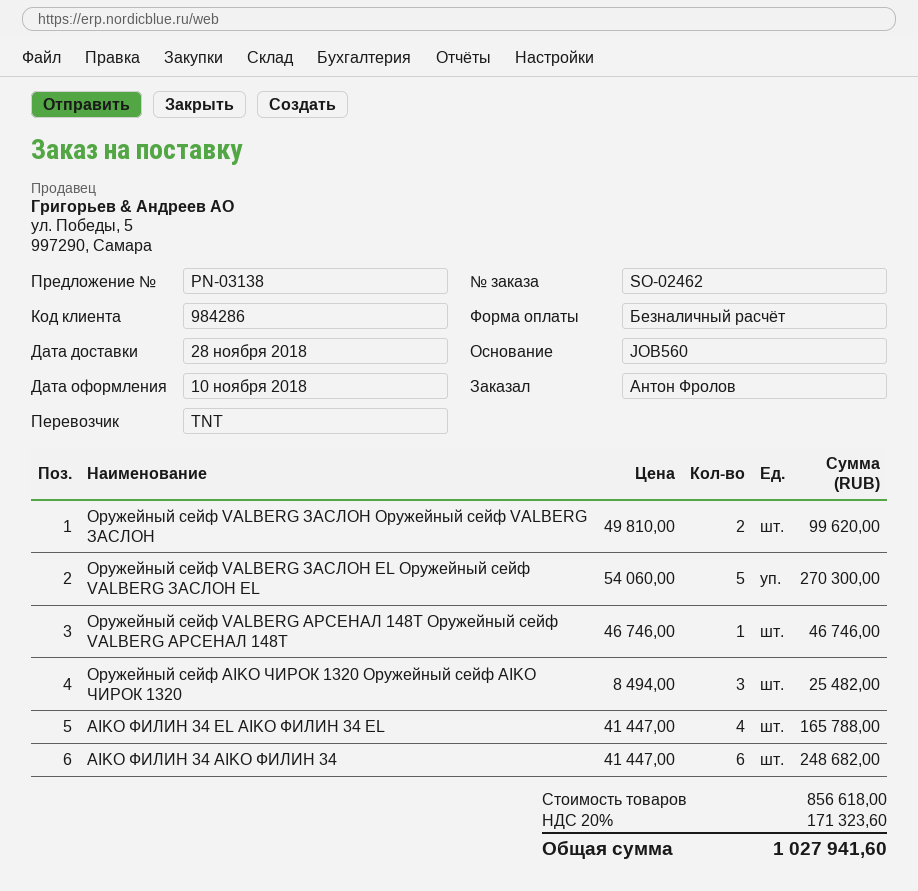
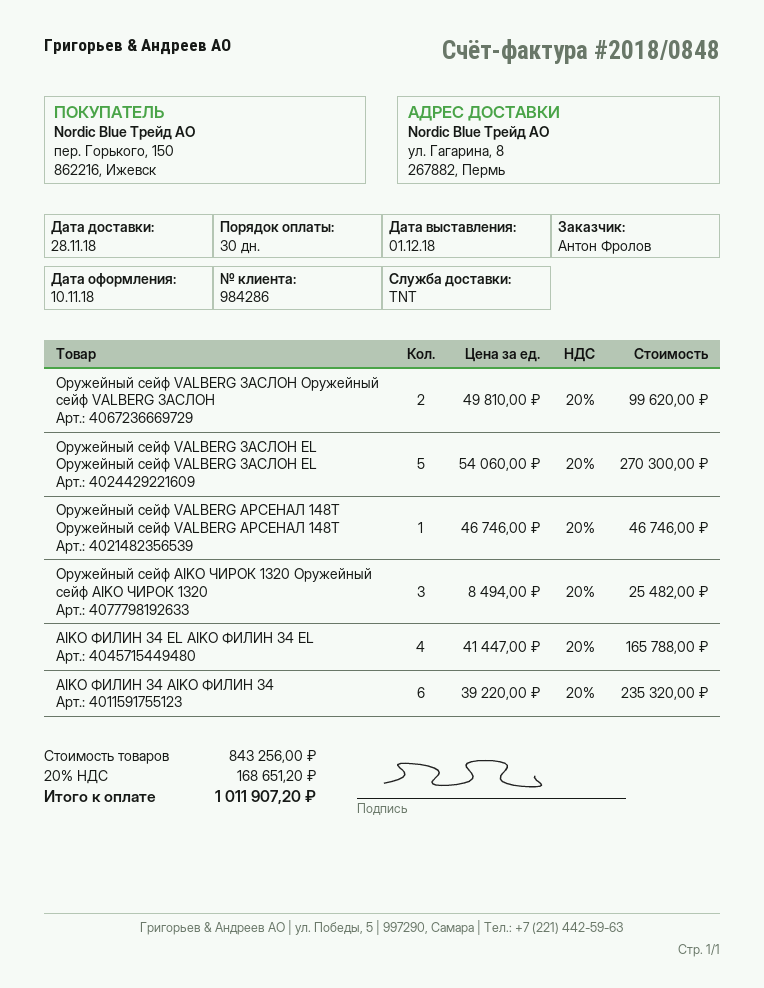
AIKO ФИЛИН 34 AIKO ФИЛИН 34: 6 x 41447.00 = 248682.00 -> 6 x 39220.00 = 235320.00
subtotal: 856618.00 -> 843256.00
tax: 20% = 171323.60 -> 20% = 168651.20
total: 1027941.60 -> 1011907.20

